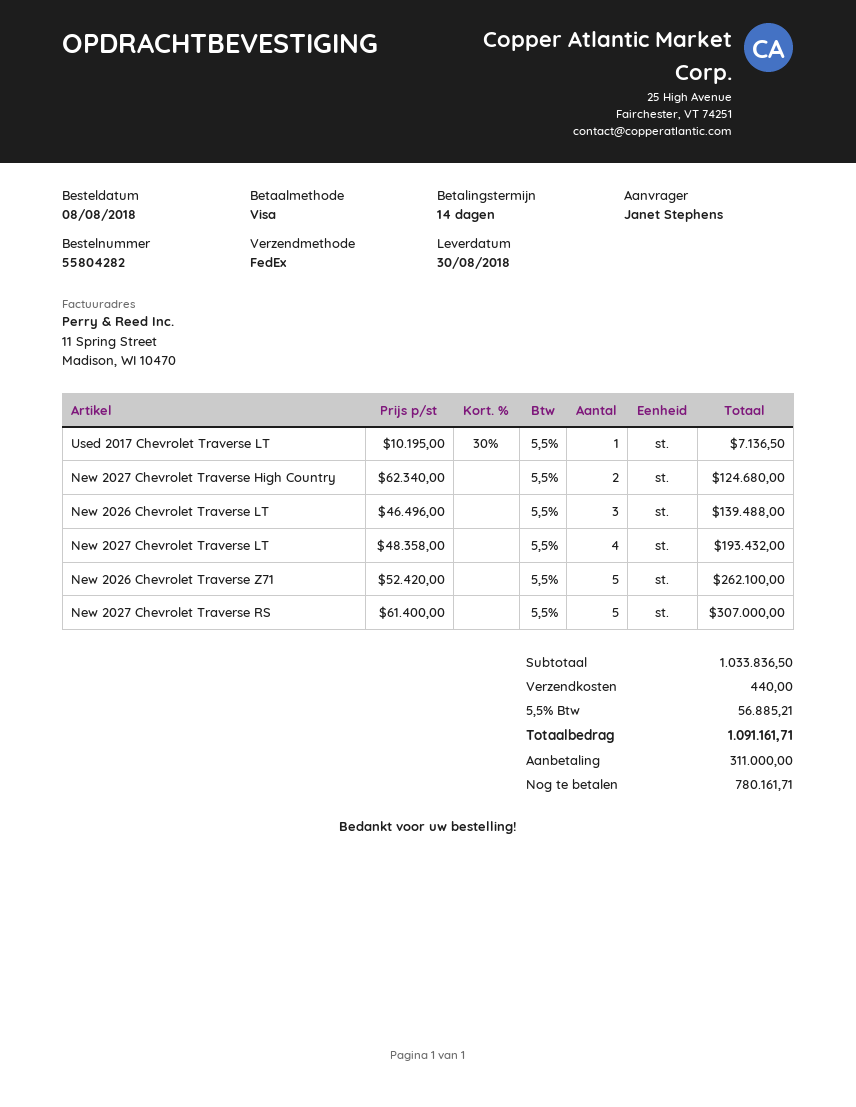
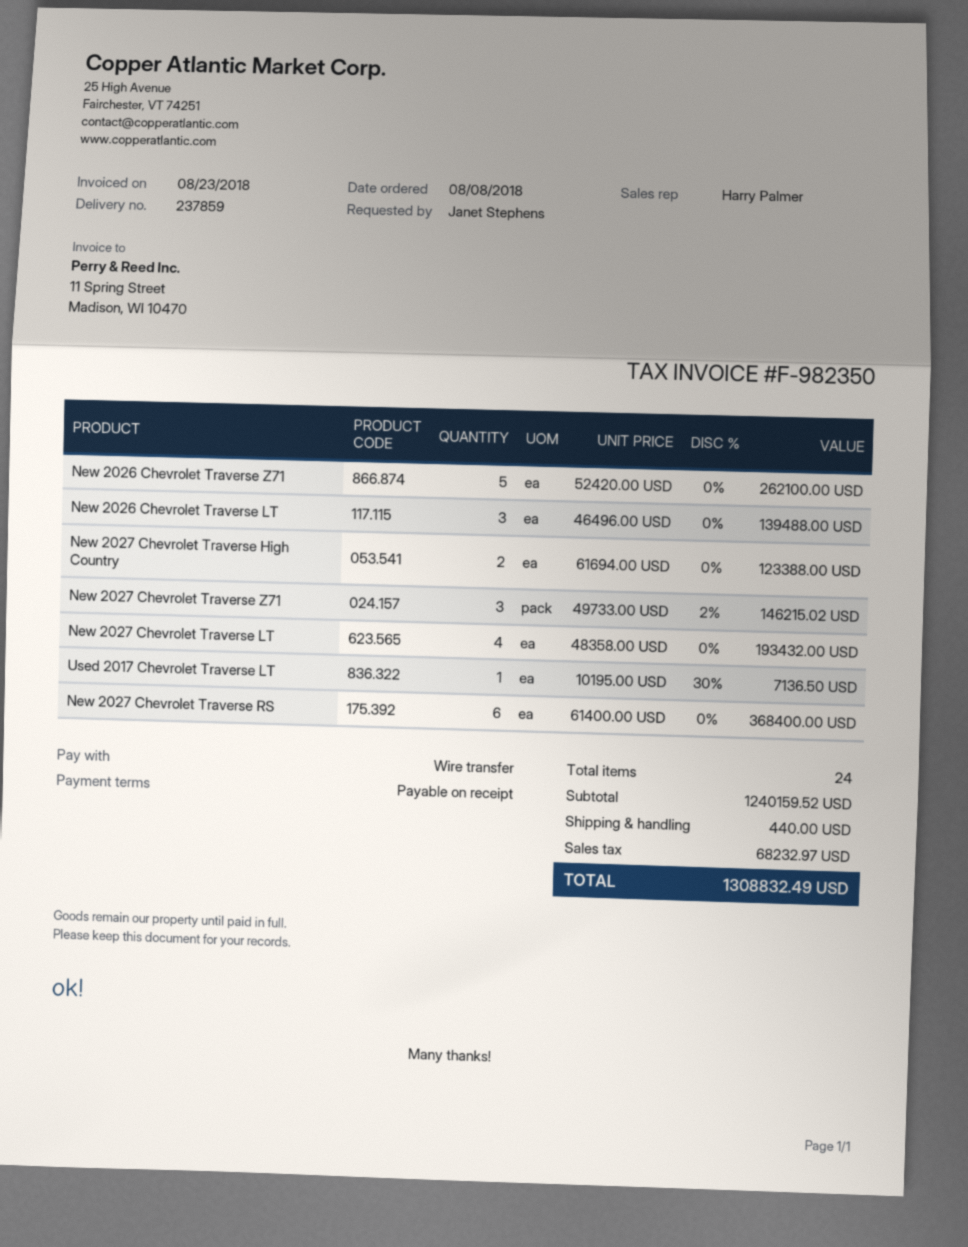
payment terms: 14 days -> on receipt
payment method: Visa -> bank transfer
New 2027 Chevrolet Traverse High Country: 2 x 62340.00 = 124680.00 -> 2 x 61694.00 = 123388.00
New 2027 Chevrolet Traverse RS: 5 x 61400.00 = 307000.00 -> 6 x 61400.00 = 368400.00
New 2027 Chevrolet Traverse Z71: none -> 3 x 49733.00 - 2% = 146215.02
subtotal: 1033836.50 -> 1240159.52
tax: 56885.21 -> 68232.97
total: 1091161.71 -> 1308832.49

